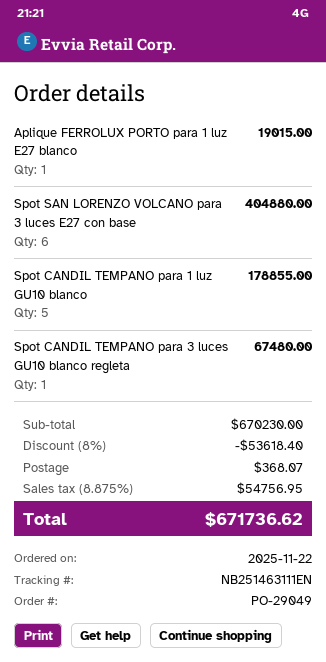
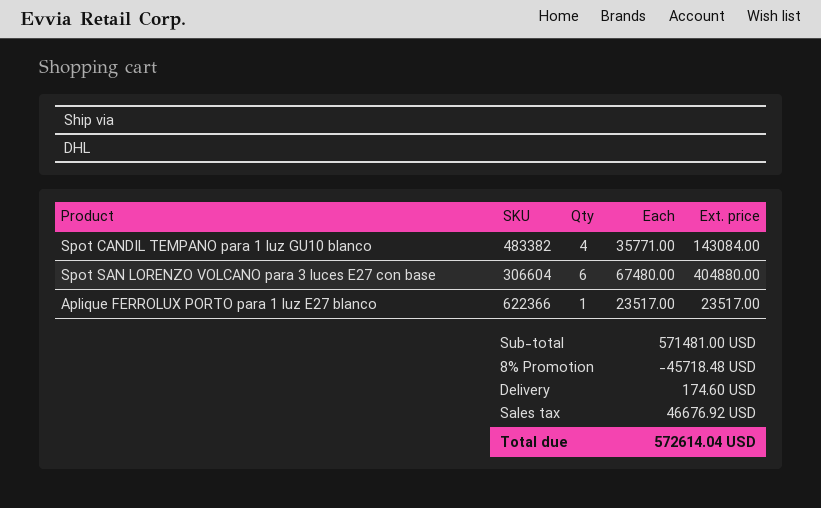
Aplique FERROLUX PORTO para 1 luz E27 blanco: 1 for 19015.00 -> 1 for 23517.00
Spot CANDIL TEMPANO para 1 luz GU10 blanco: 5 for 178855.00 -> 4 for 143084.00
Spot CANDIL TEMPANO para 3 luces GU10 blanco regleta: 1 for 67480.00 -> none
subtotal: 670230.00 -> 571481.00
discount: 8% = 53618.40 -> 8% = 45718.48
shipping: 368.07 -> 174.60
tax: 54756.95 -> 46676.92
total: 671736.62 -> 572614.04

